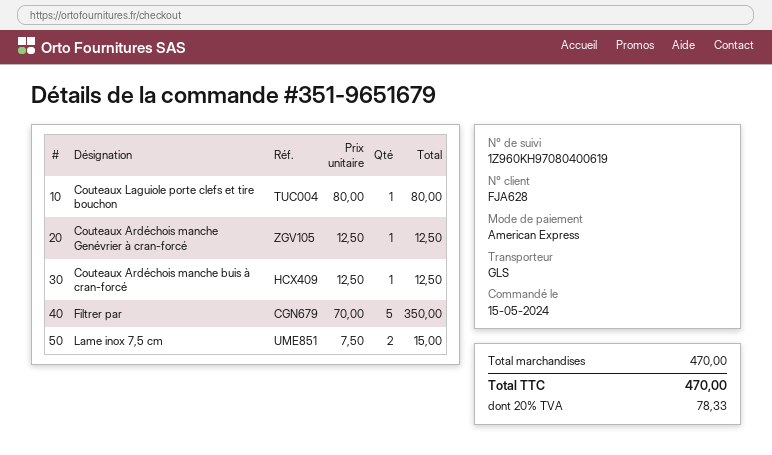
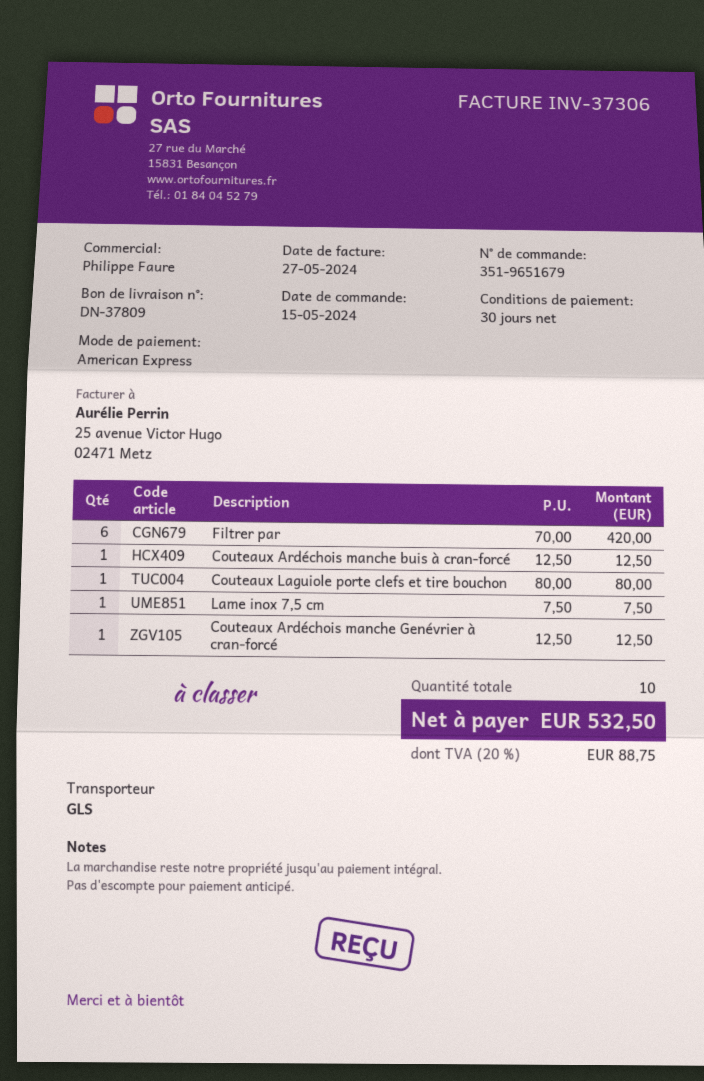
Filtrer par: 5 x 70.00 = 350.00 -> 6 x 70.00 = 420.00
Lame inox 7,5 cm: 2 x 7.50 = 15.00 -> 1 x 7.50 = 7.50
tax: 20% = 78.33 -> 20% = 88.75
total: 470.00 -> 532.50

